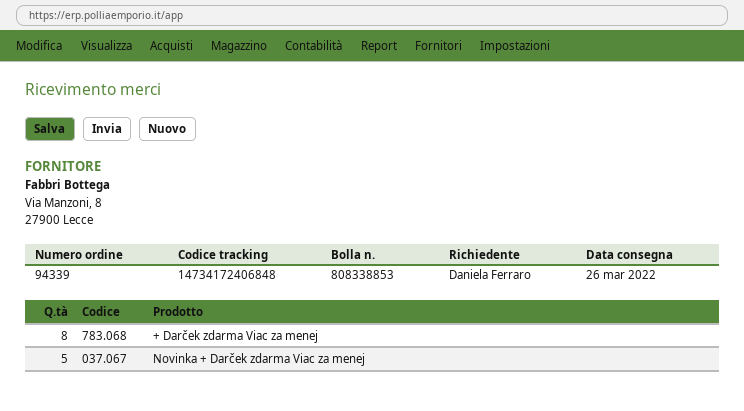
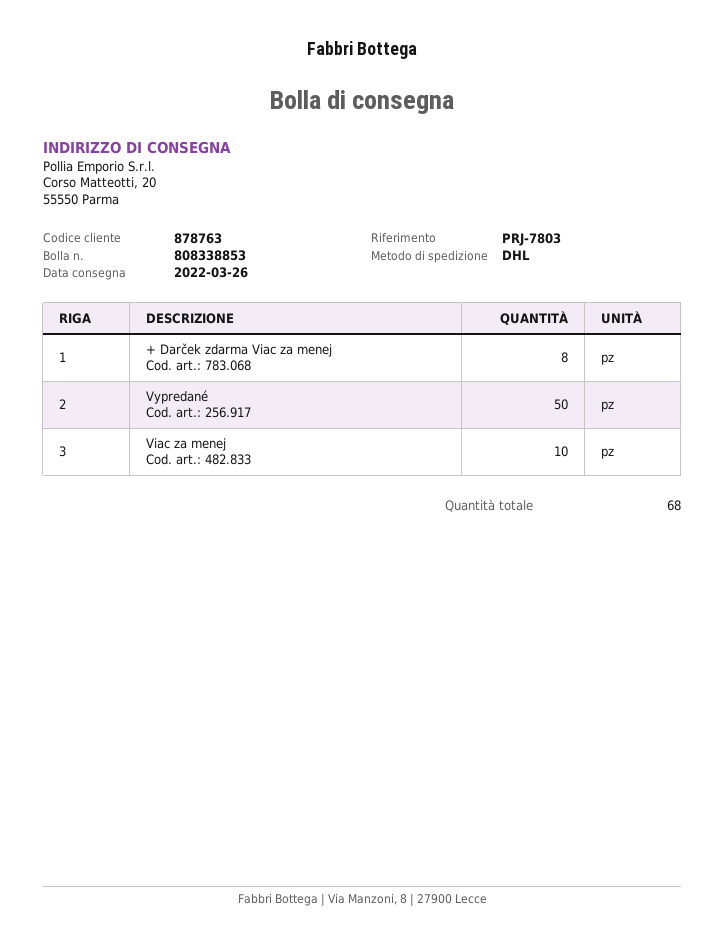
Novinka + Darček zdarma Viac za menej: 5 -> none
Vypredané: none -> 50
Viac za menej: none -> 10

